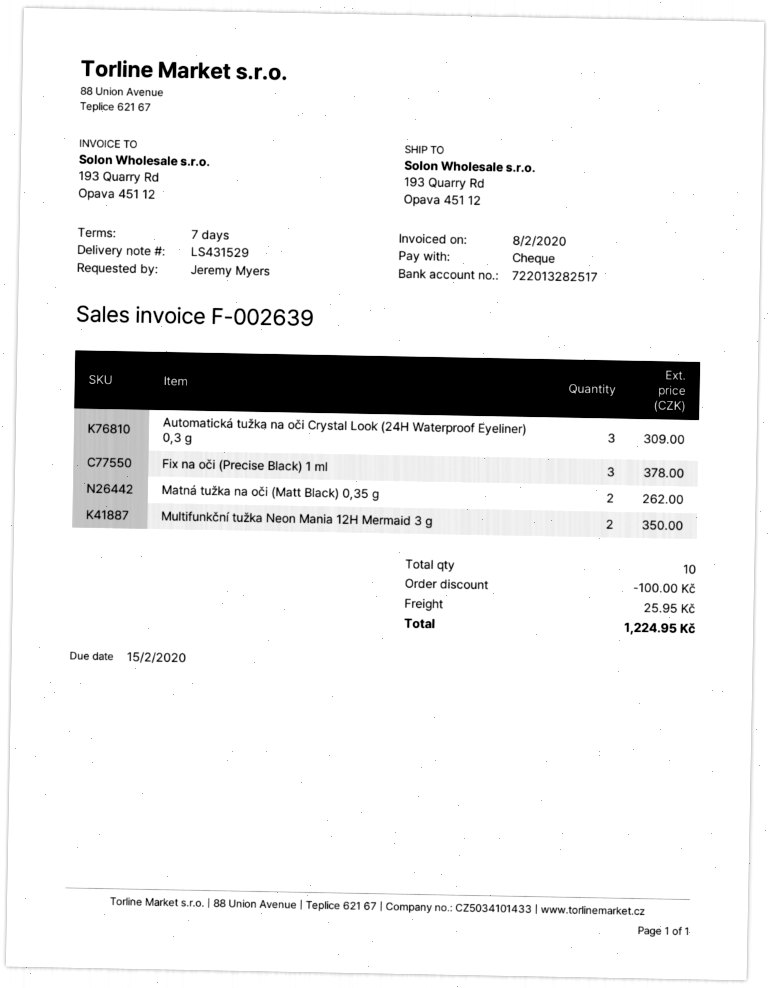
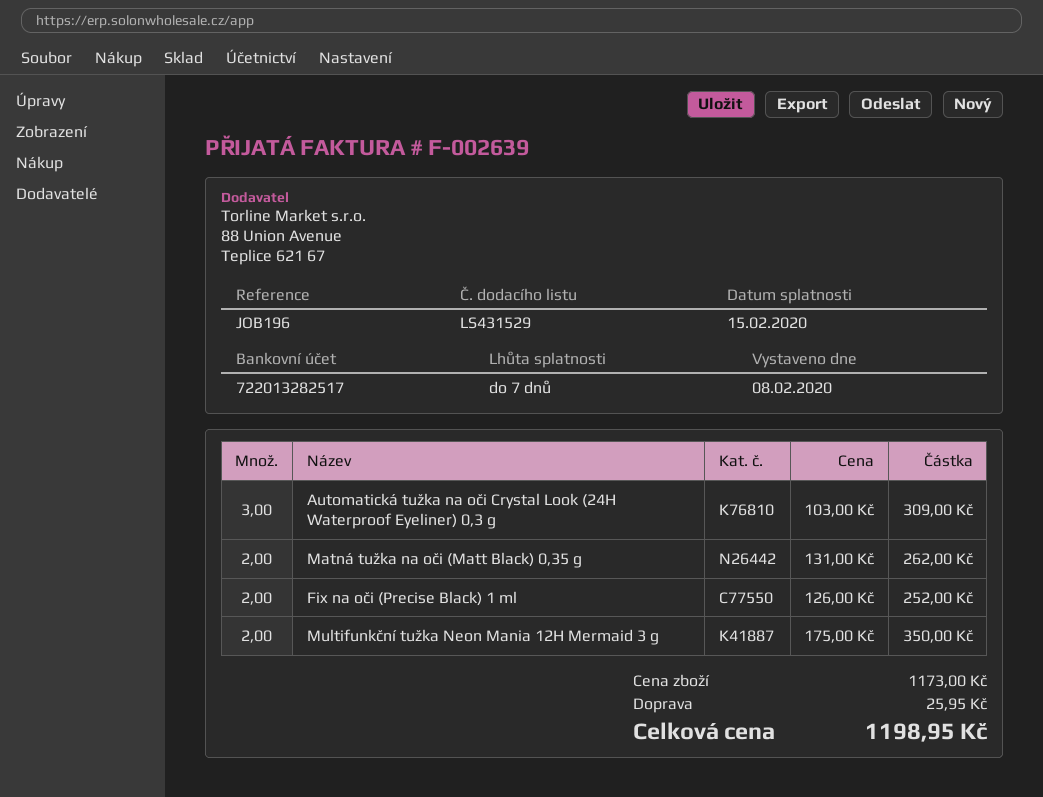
Fix na oči (Precise Black) 1 ml: 3 for 378.00 -> 2 for 252.00
discount: 100.00 -> none
total: 1224.95 -> 1198.95

